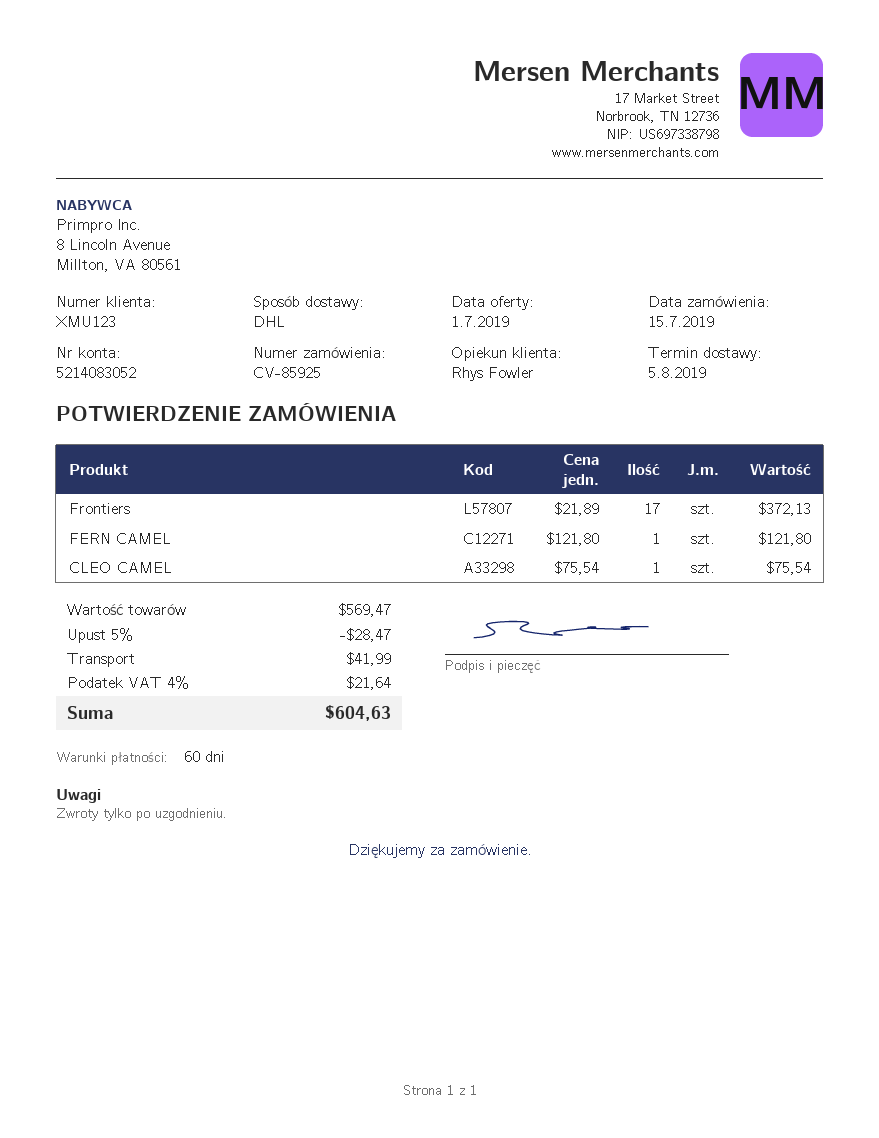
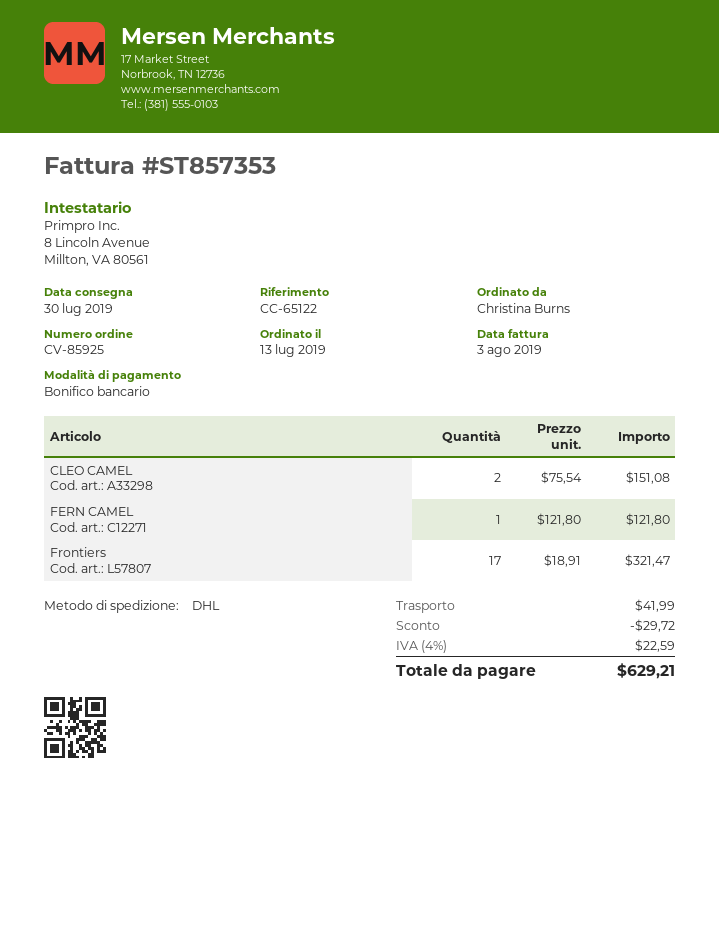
order date: 2019-07-15 -> 2019-07-13
delivery date: 2019-08-05 -> 2019-07-30
Frontiers: 17 x 21.89 = 372.13 -> 17 x 18.91 = 321.47
CLEO CAMEL: 1 x 75.54 = 75.54 -> 2 x 75.54 = 151.08
discount: 28.47 -> 29.72
tax: 4% = 21.64 -> 4% = 22.59
total: 604.63 -> 629.21

